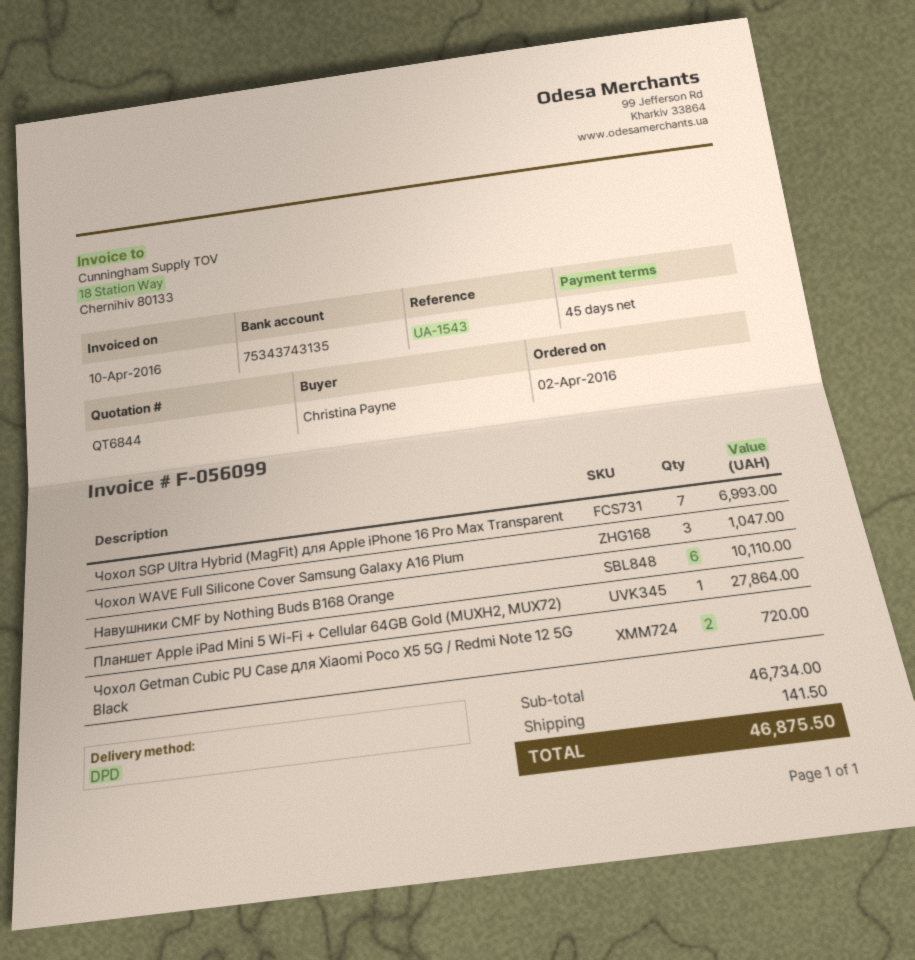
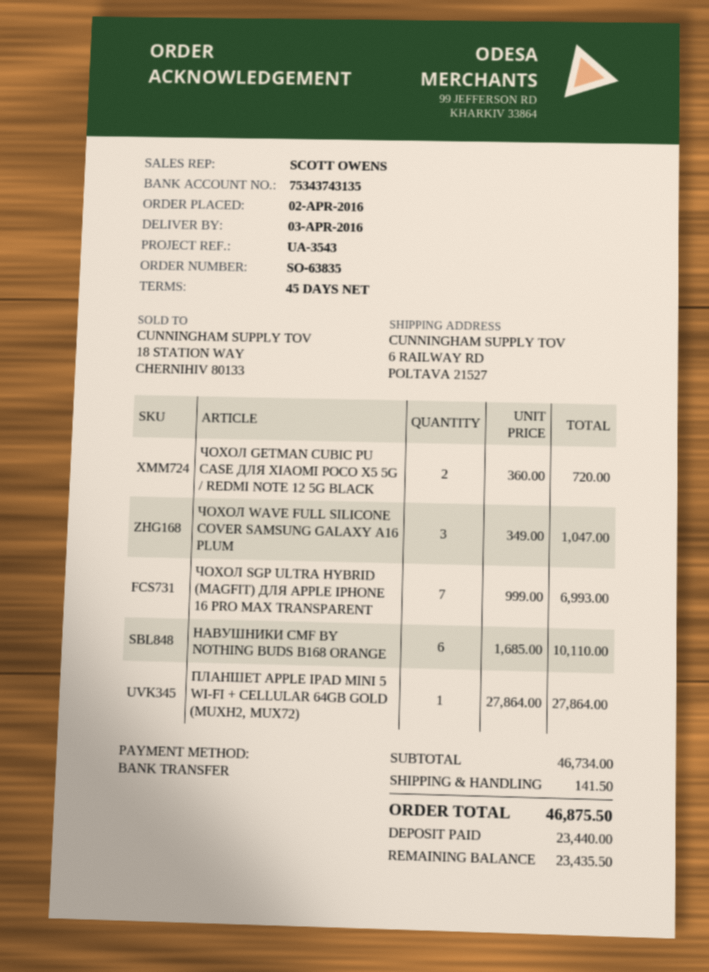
reference: UA-1543 -> UA-3543

